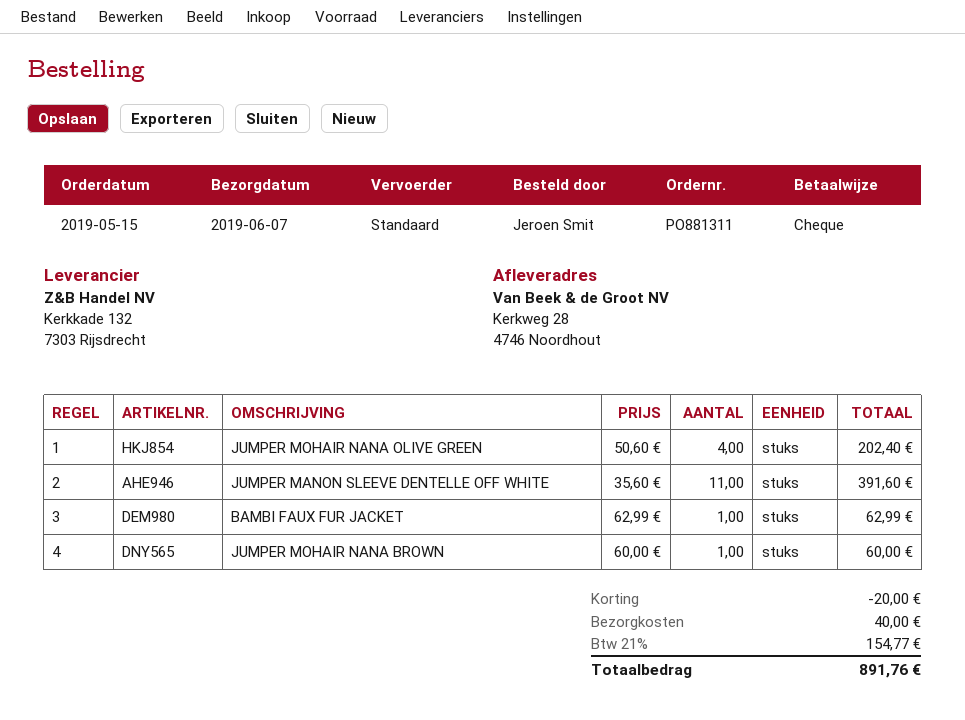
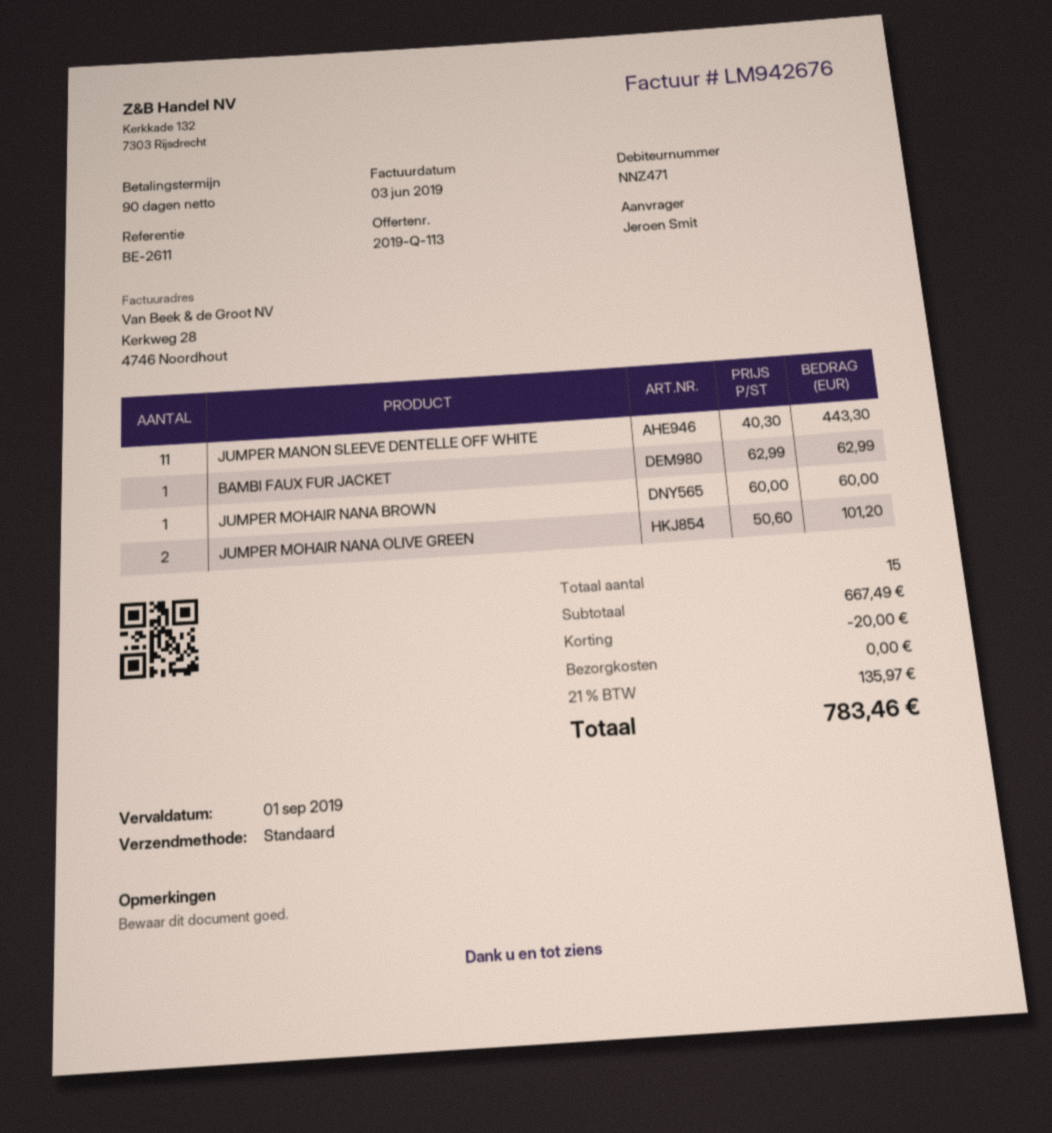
JUMPER MOHAIR NANA OLIVE GREEN: 4 x 50.60 = 202.40 -> 2 x 50.60 = 101.20
JUMPER MANON SLEEVE DENTELLE OFF WHITE: 11 x 35.60 = 391.60 -> 11 x 40.30 = 443.30
shipping: 40.00 -> 0.00
tax: 21% = 154.77 -> 21% = 135.97
total: 891.76 -> 783.46

